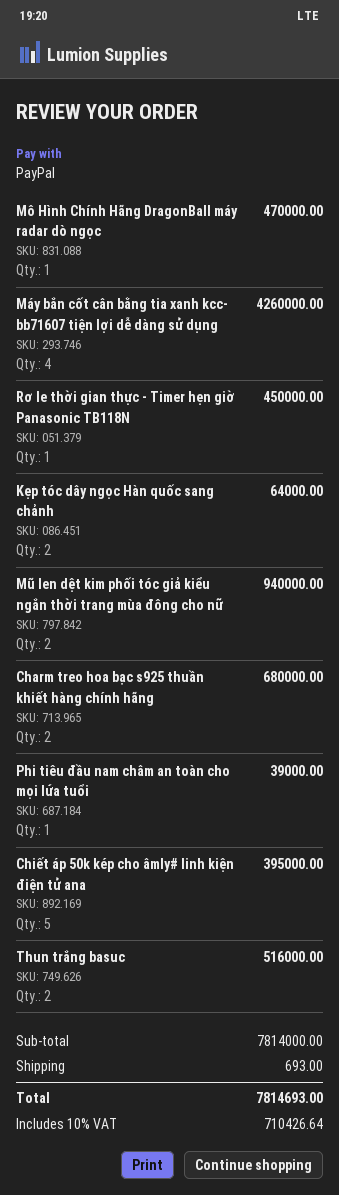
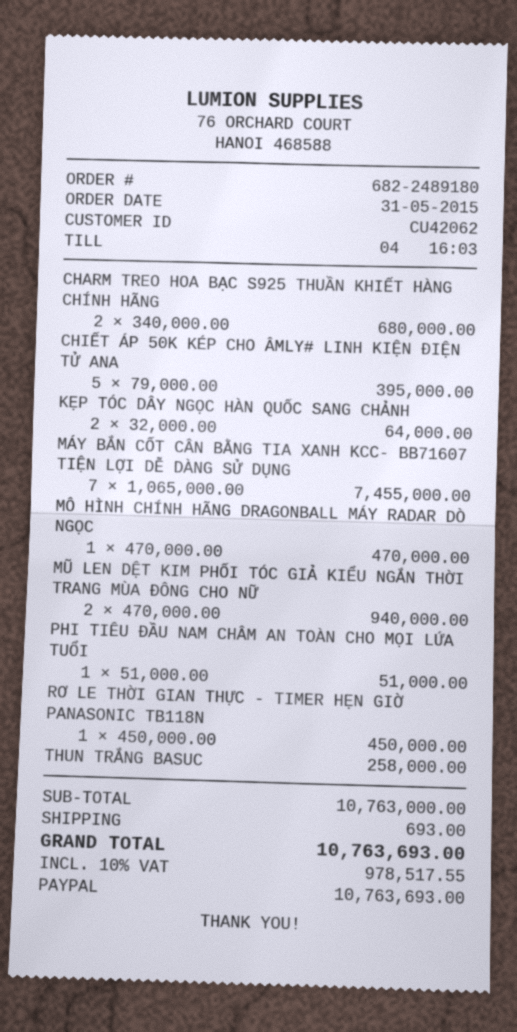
Máy bắn cốt cân bằng tia xanh kcc- bb71607 tiện lợi dễ dàng sử dụng: 4 for 4260000.00 -> 7 for 7455000.00
Phi tiêu đầu nam châm an toàn cho mọi lứa tuổi: 1 for 39000.00 -> 1 for 51000.00
Thun trắng basuc: 2 for 516000.00 -> 1 for 258000.00
subtotal: 7814000.00 -> 10763000.00
tax: 10% = 710426.64 -> 10% = 978517.55
total: 7814693.00 -> 10763693.00

